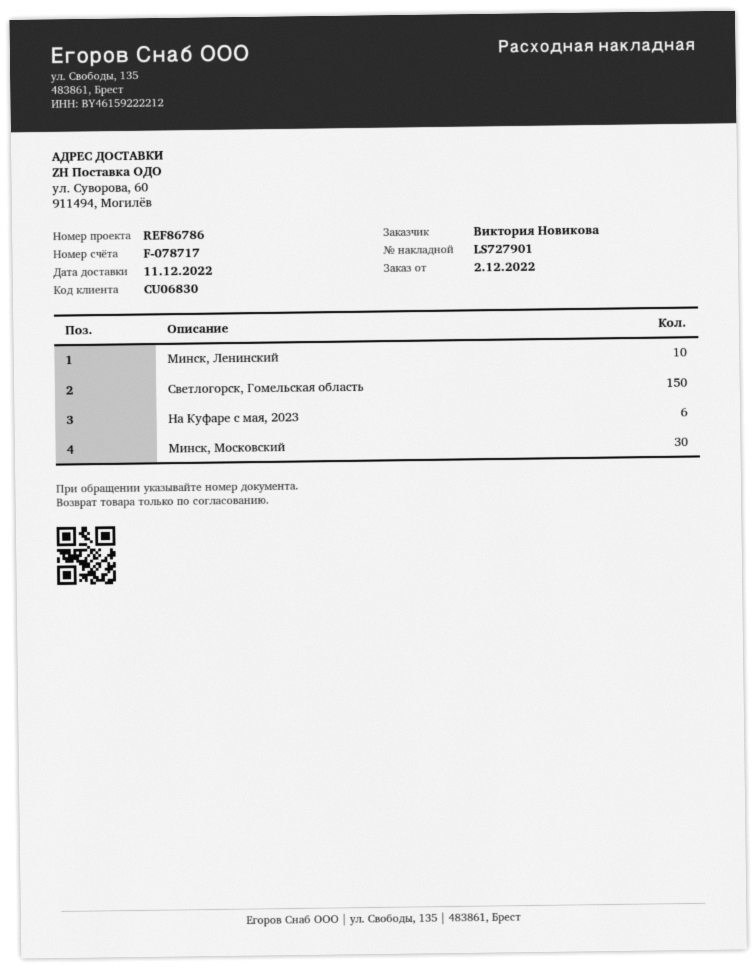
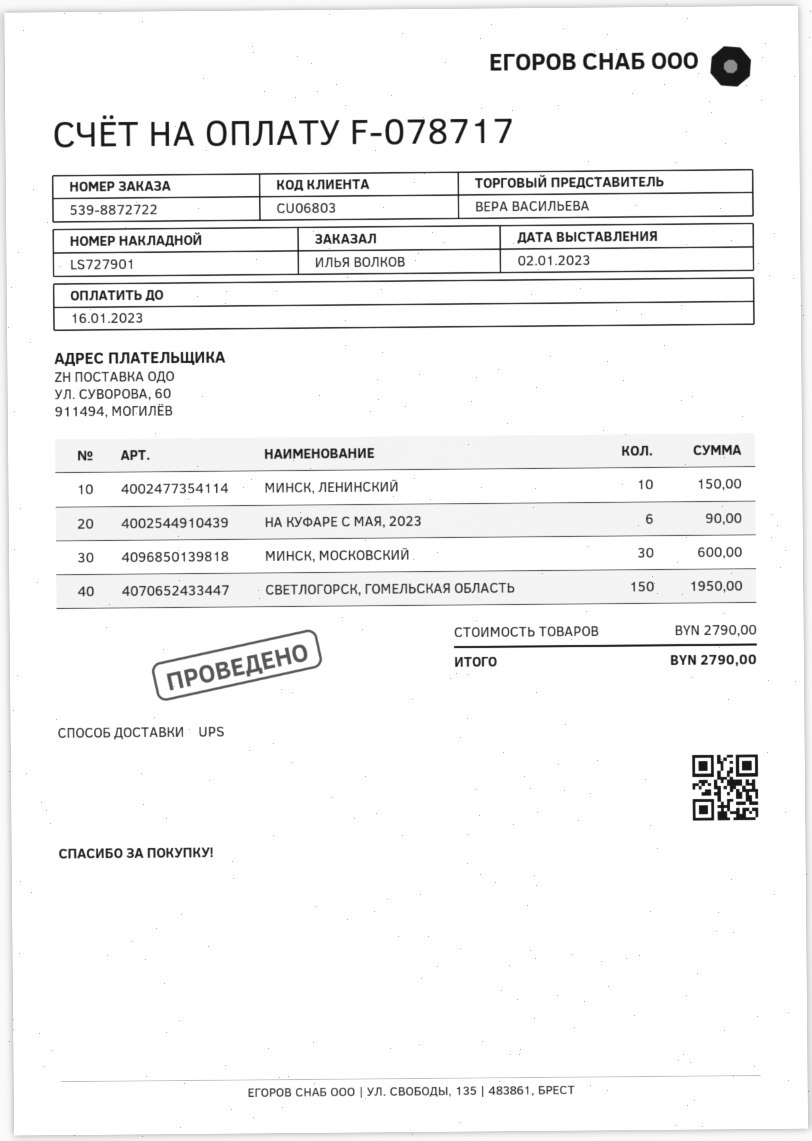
customer number: CU06830 -> CU06803
ordered by: Виктория Новикова -> ИЛЬЯ ВОЛКОВ

